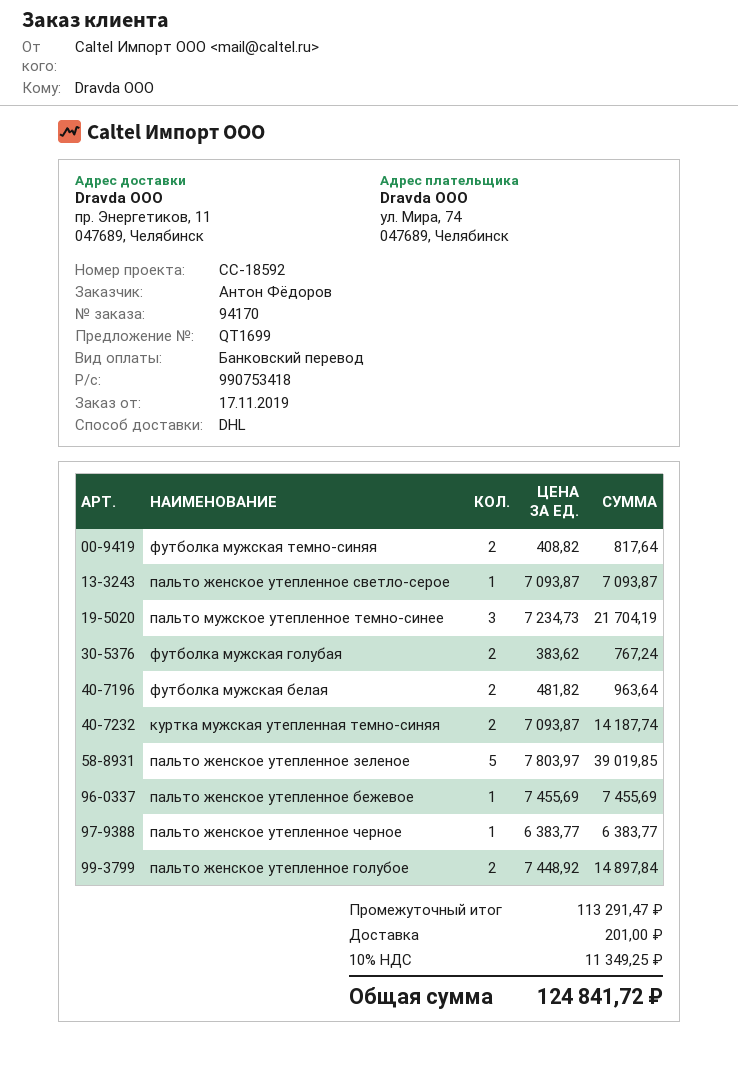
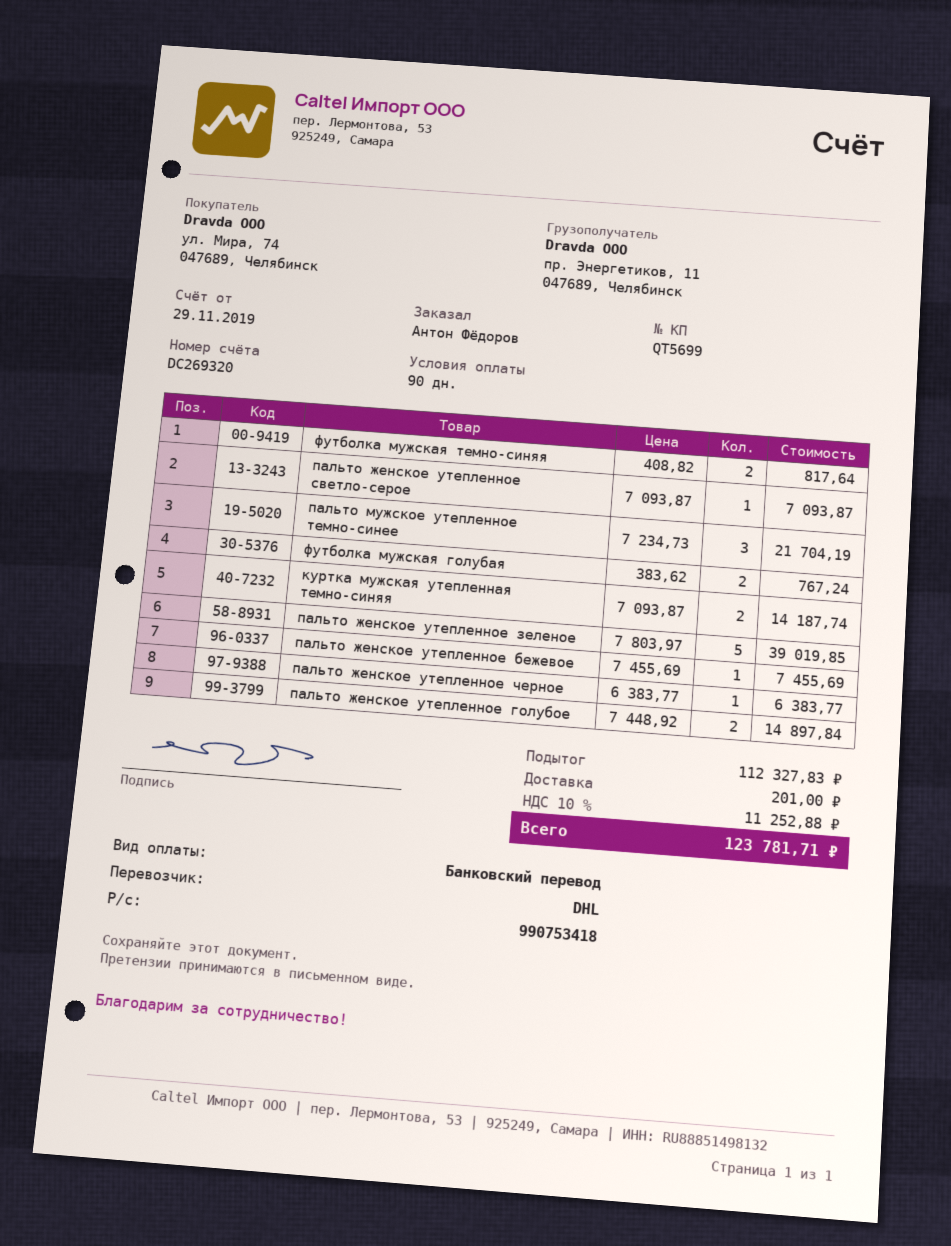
quote number: QT1699 -> QT5699
футболка мужская белая: 2 x 481.82 = 963.64 -> none
subtotal: 113291.47 -> 112327.83
tax: 10% = 11349.25 -> 10% = 11252.88
total: 124841.72 -> 123781.71

